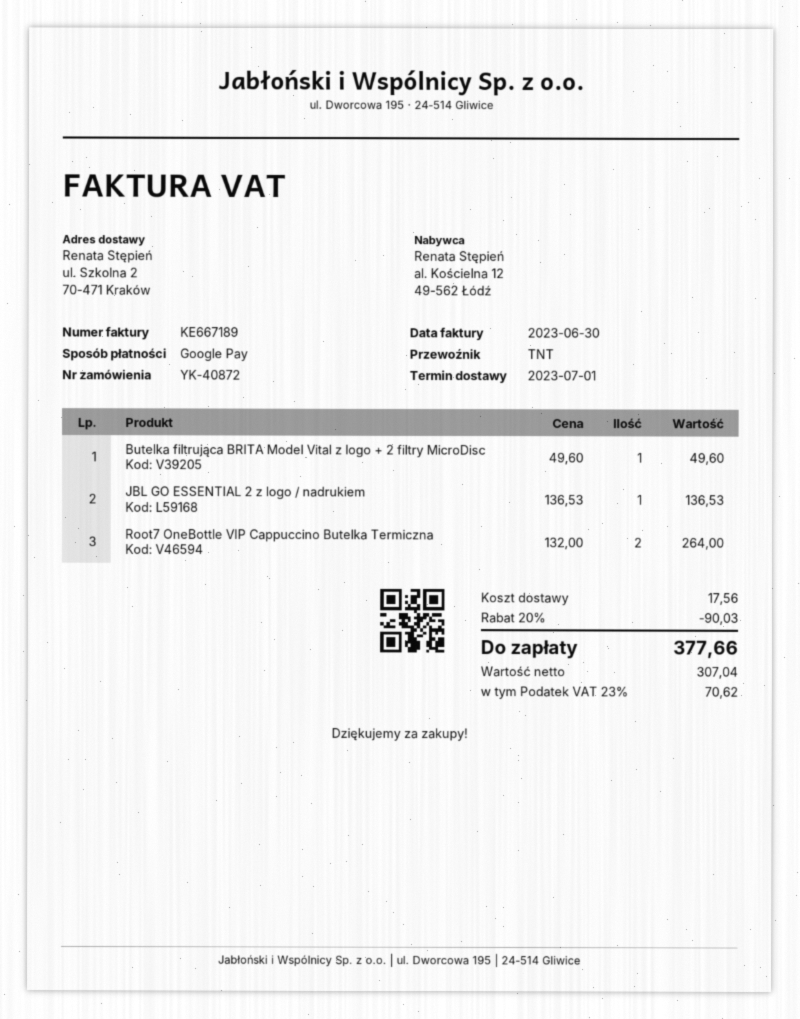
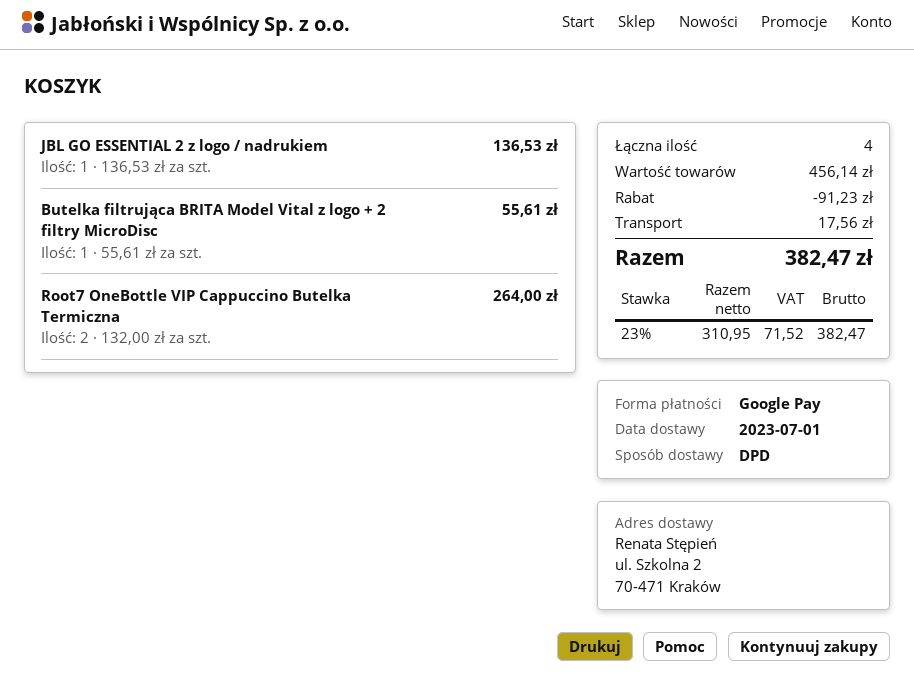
shipping method: TNT -> DPD
Butelka filtrująca BRITA Model Vital z logo + 2 filtry MicroDisc: 1 x 49.60 = 49.60 -> 1 x 55.61 = 55.61
discount: 90.03 -> 91.23
net: 307.04 -> 310.95
tax: 23% = 70.62 -> 23% = 71.52
total: 377.66 -> 382.47

